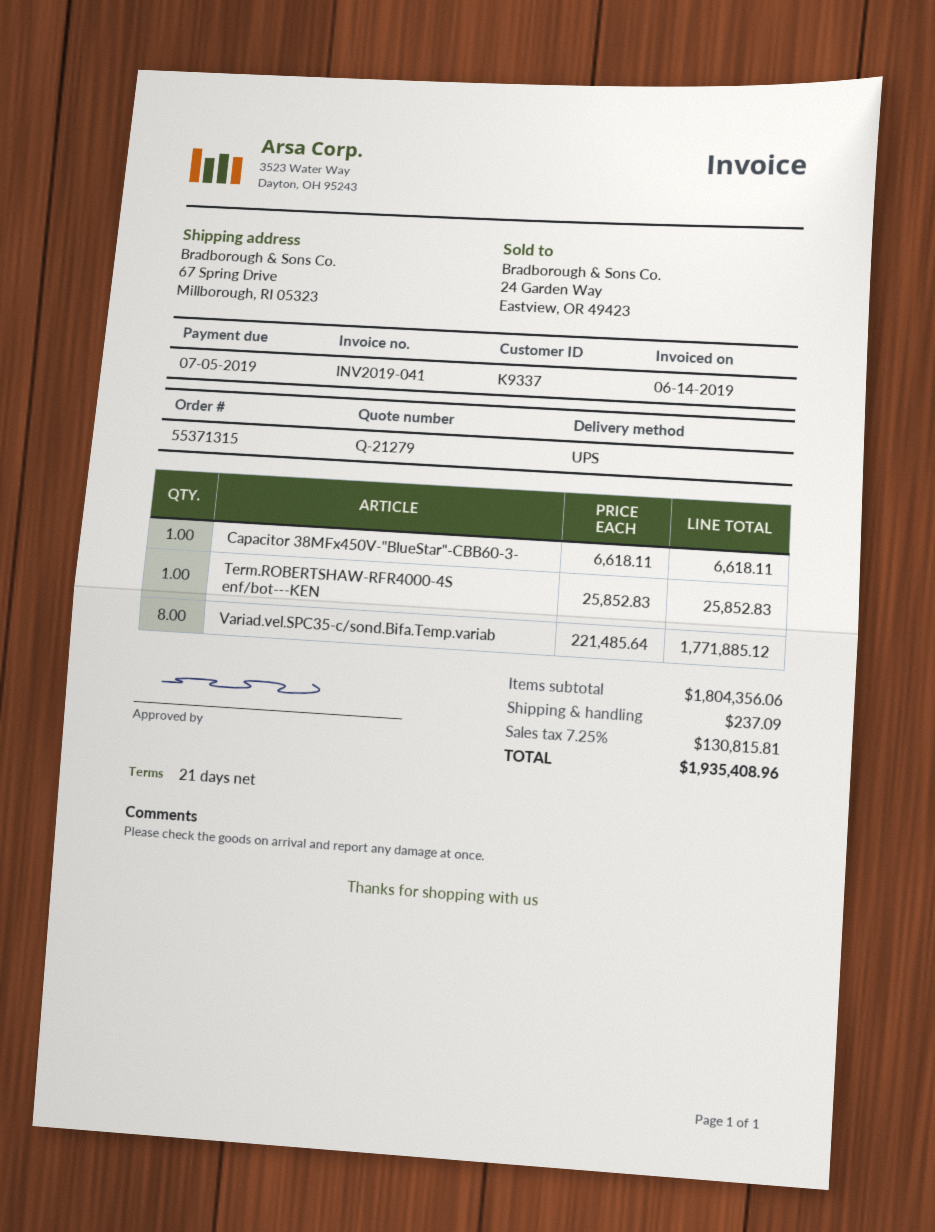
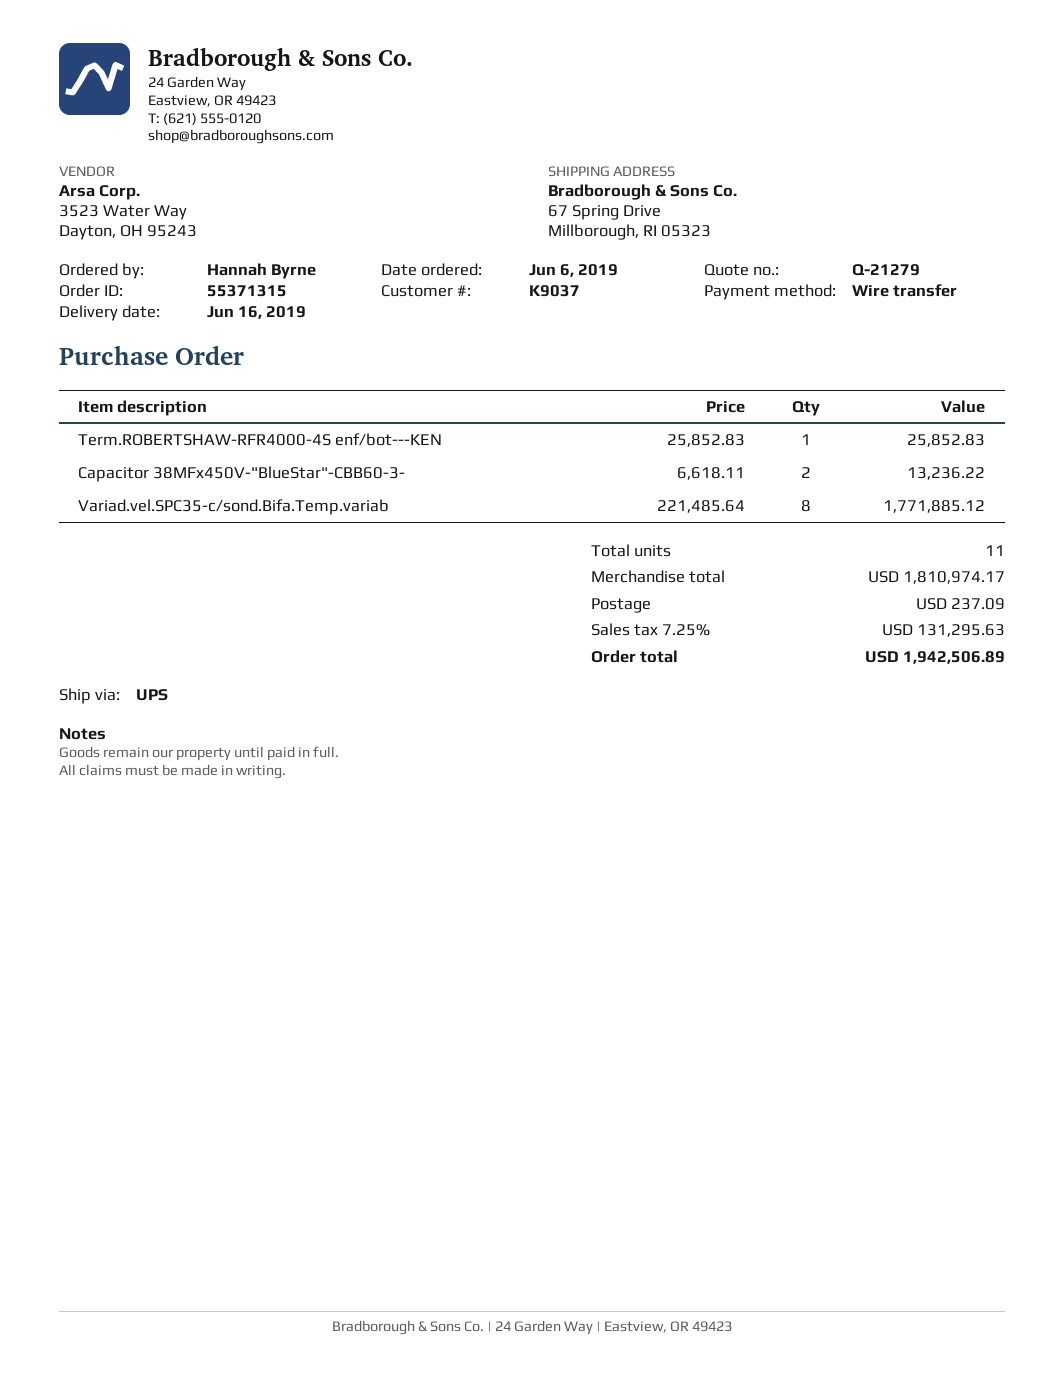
customer number: K9337 -> K9037
Capacitor 38MFx450V-"BlueStar"-CBB60-3-: 1 x 6618.11 = 6618.11 -> 2 x 6618.11 = 13236.22
subtotal: 1804356.06 -> 1810974.17
tax: 7.25% = 130815.81 -> 7.25% = 131295.63
total: 1935408.96 -> 1942506.89

